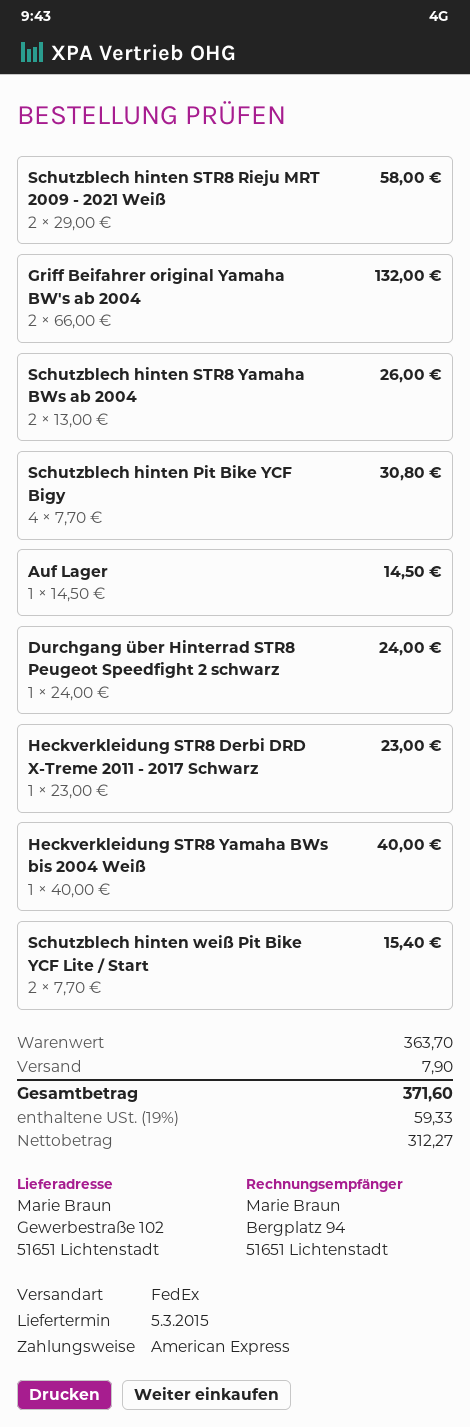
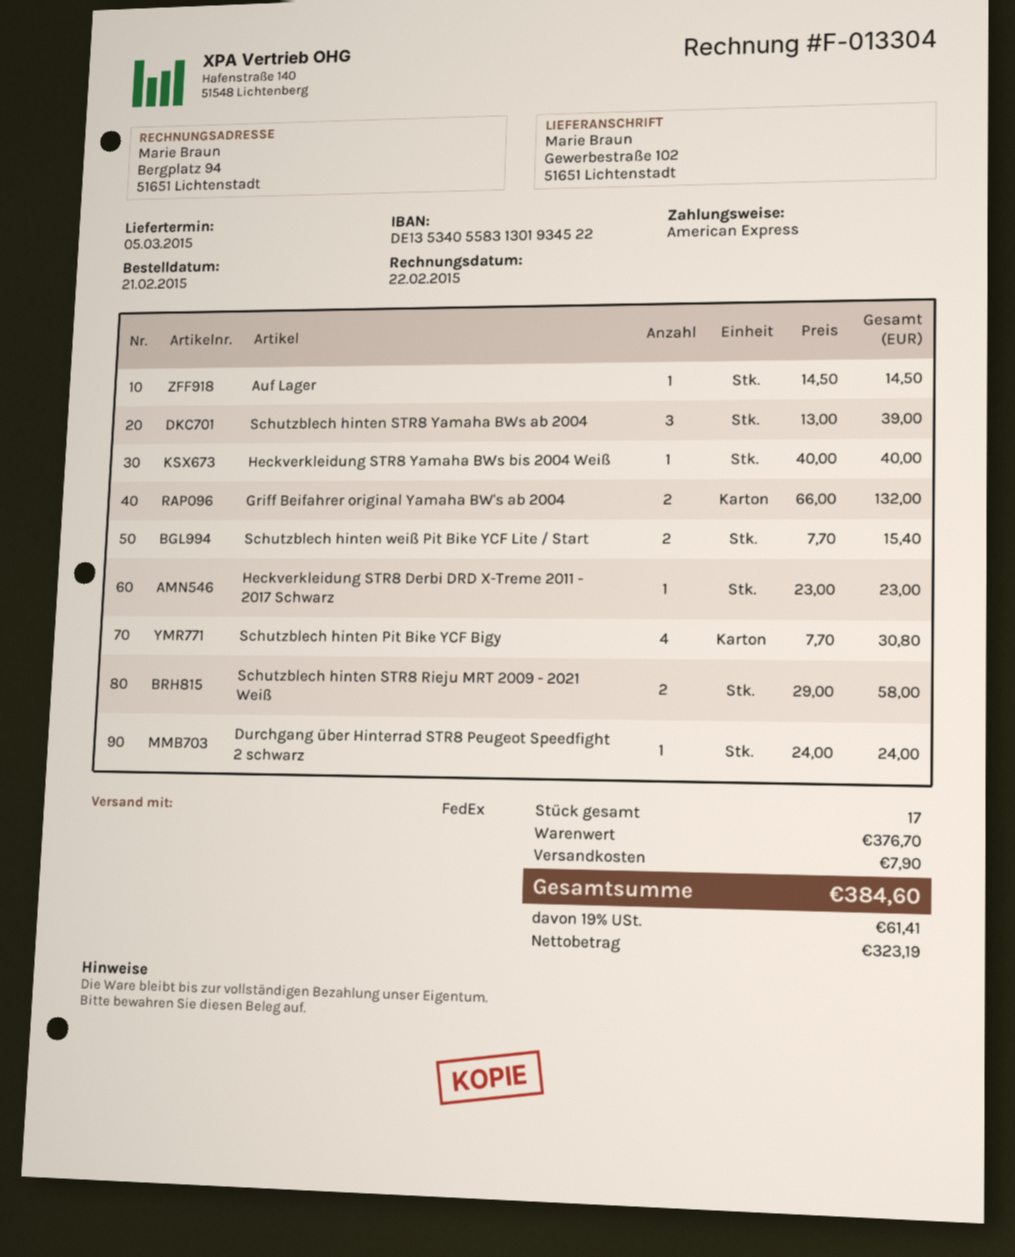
Schutzblech hinten STR8 Yamaha BWs ab 2004: 2 x 13.00 = 26.00 -> 3 x 13.00 = 39.00
subtotal: 363.70 -> 376.70
net: 312.27 -> 323.19
tax: 19% = 59.33 -> 19% = 61.41
total: 371.60 -> 384.60

